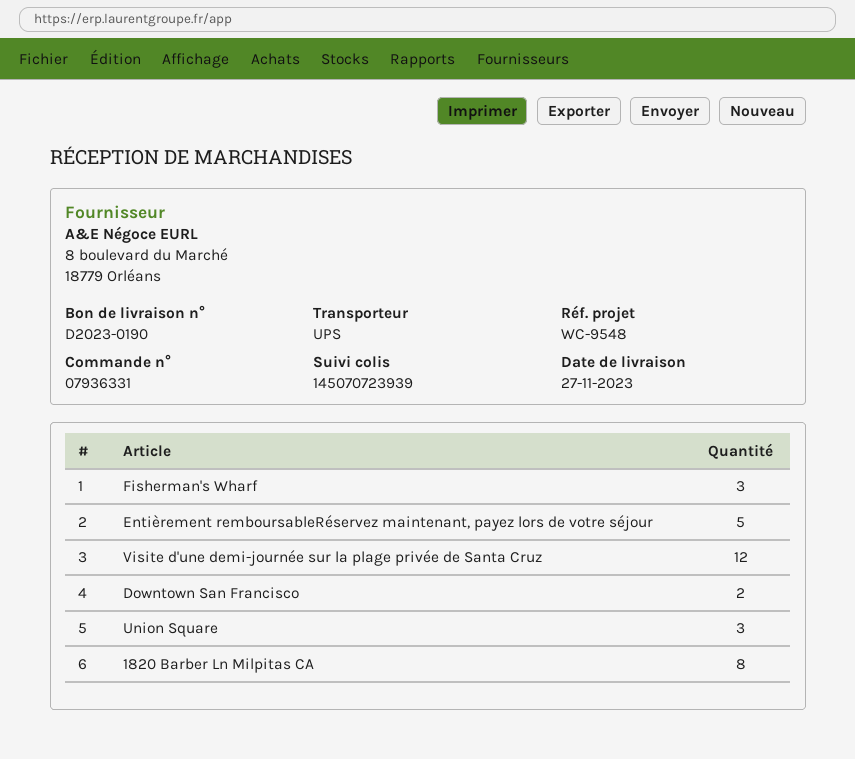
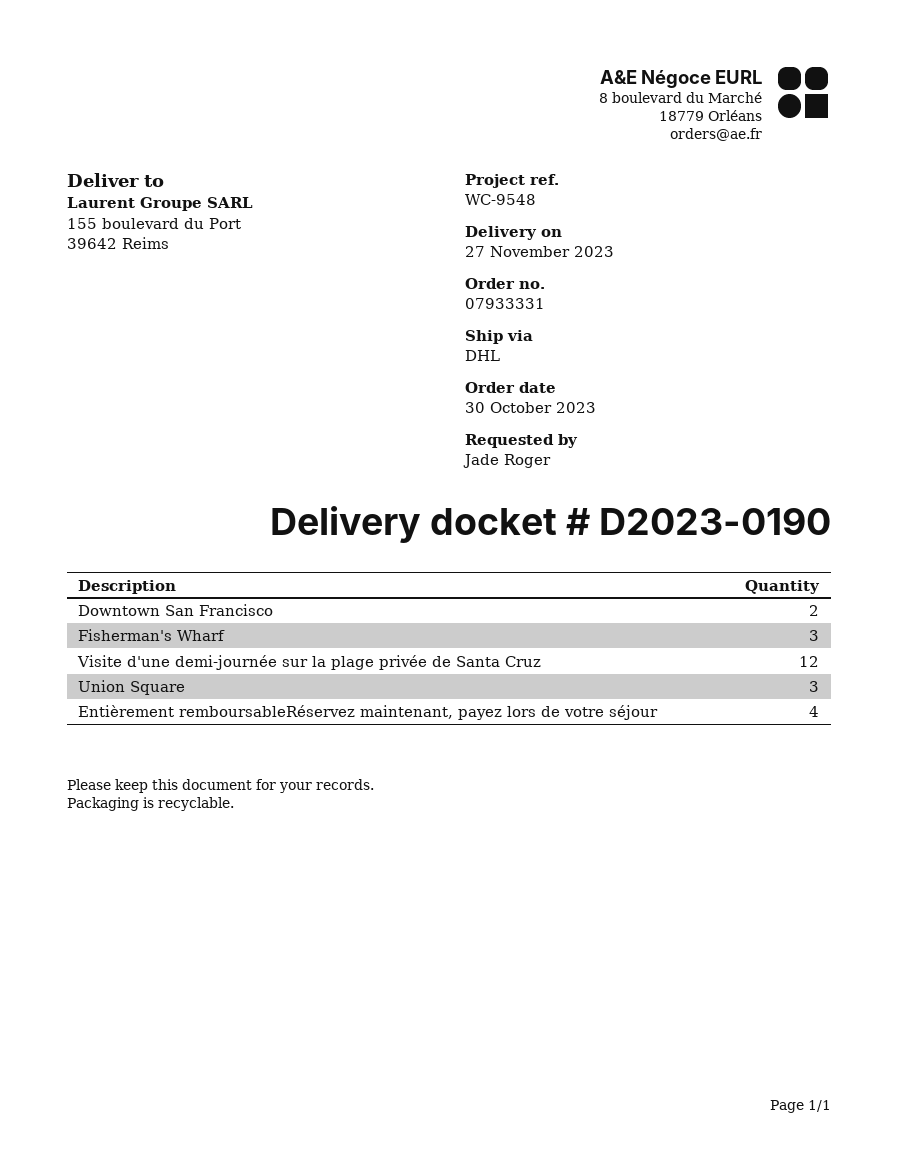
order number: 07936331 -> 07933331
shipping method: UPS -> DHL
Entièrement remboursableRéservez maintenant, payez lors de votre séjour: 5 -> 4
1820 Barber Ln Milpitas CA: 8 -> none

